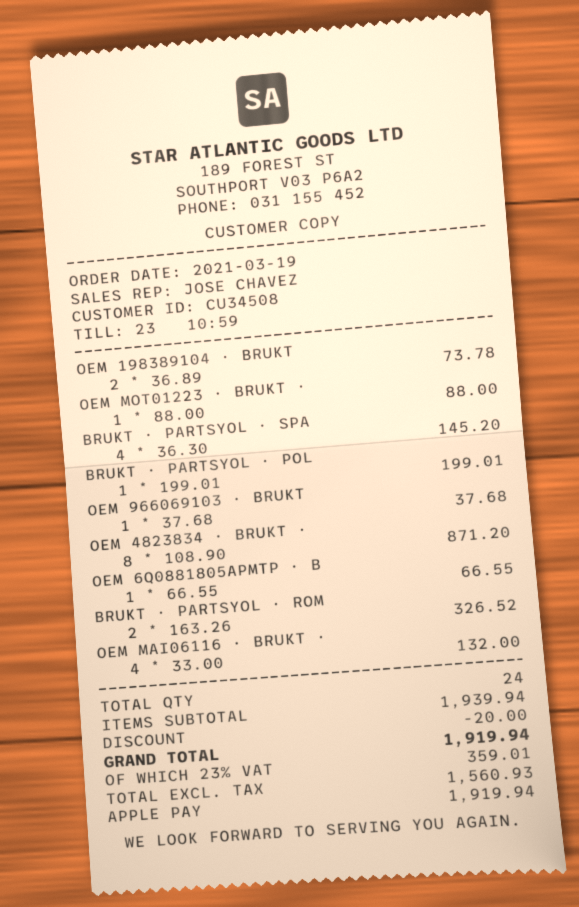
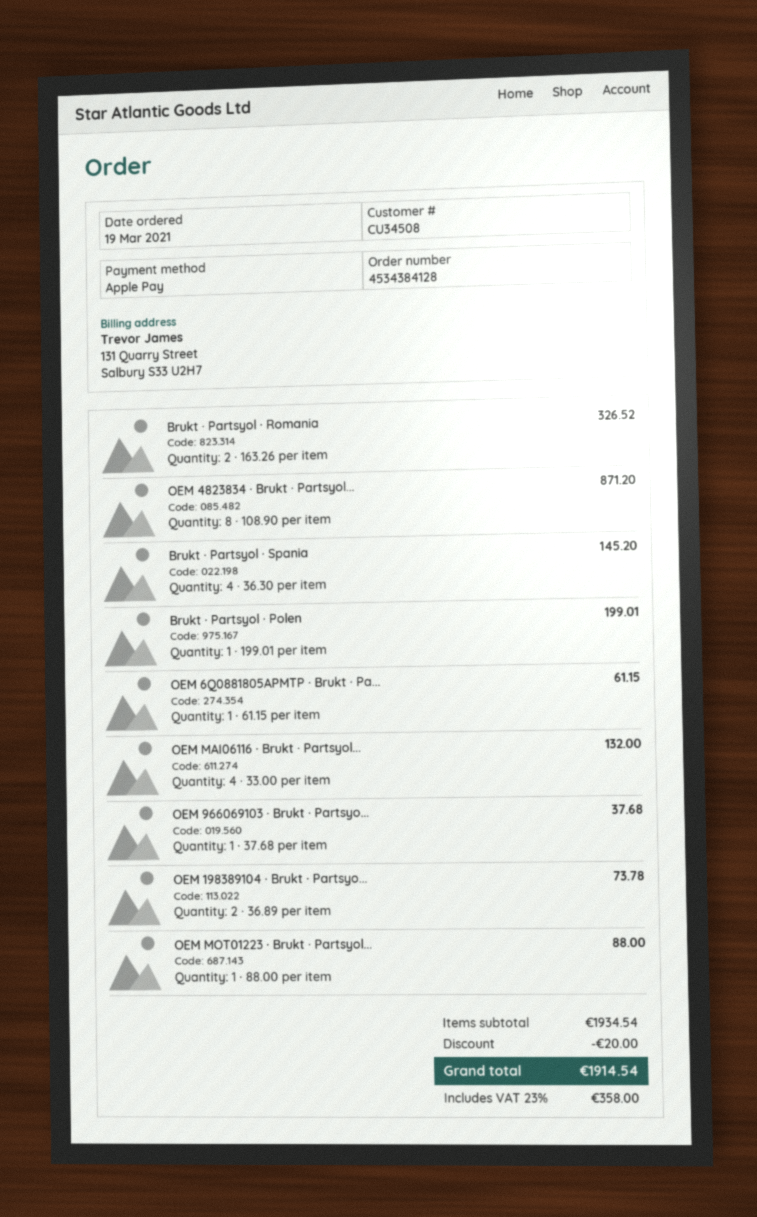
OEM 6Q0881805APMTP · B: 1 x 66.55 = 66.55 -> 1 x 61.15 = 61.15
subtotal: 1939.94 -> 1934.54
tax: 23% = 359.01 -> 23% = 358.00
total: 1919.94 -> 1914.54

